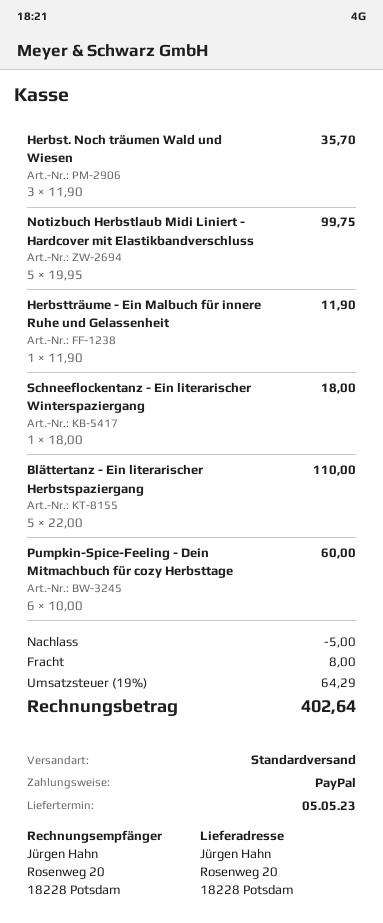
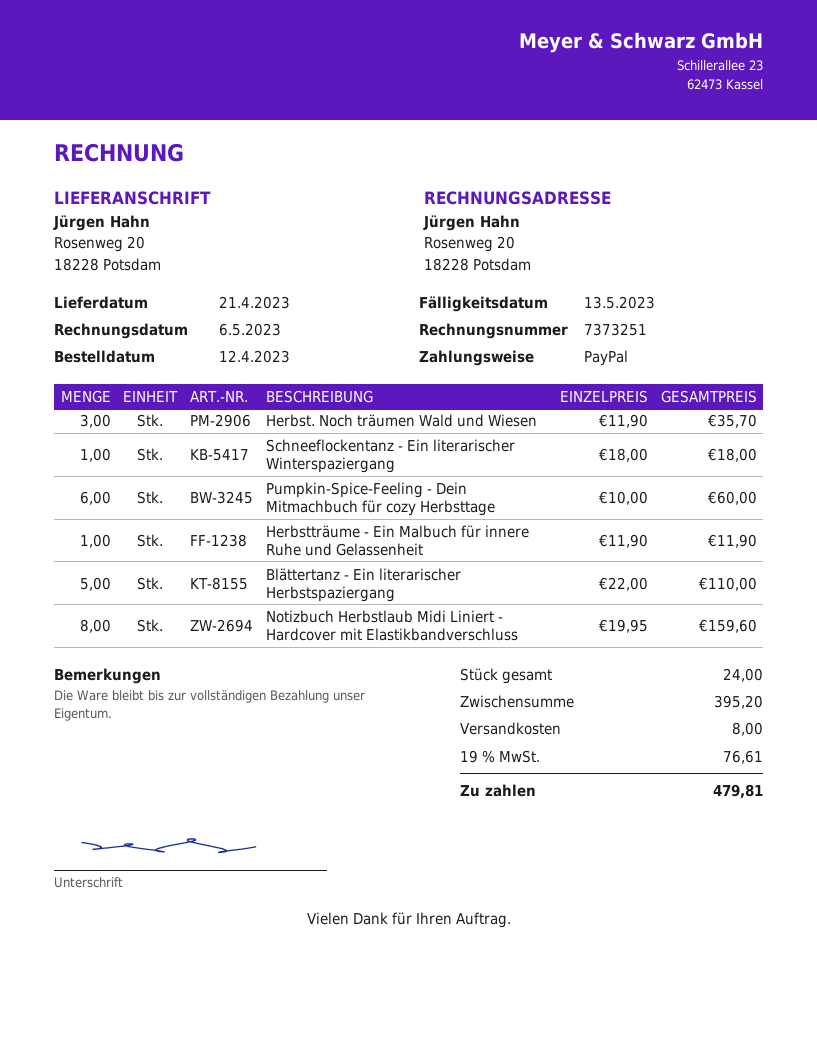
delivery date: 2023-05-05 -> 2023-04-21
Notizbuch Herbstlaub Midi Liniert - Hardcover mit Elastikbandverschluss: 5 x 19.95 = 99.75 -> 8 x 19.95 = 159.60
discount: 5.00 -> none
tax: 19% = 64.29 -> 19% = 76.61
total: 402.64 -> 479.81

